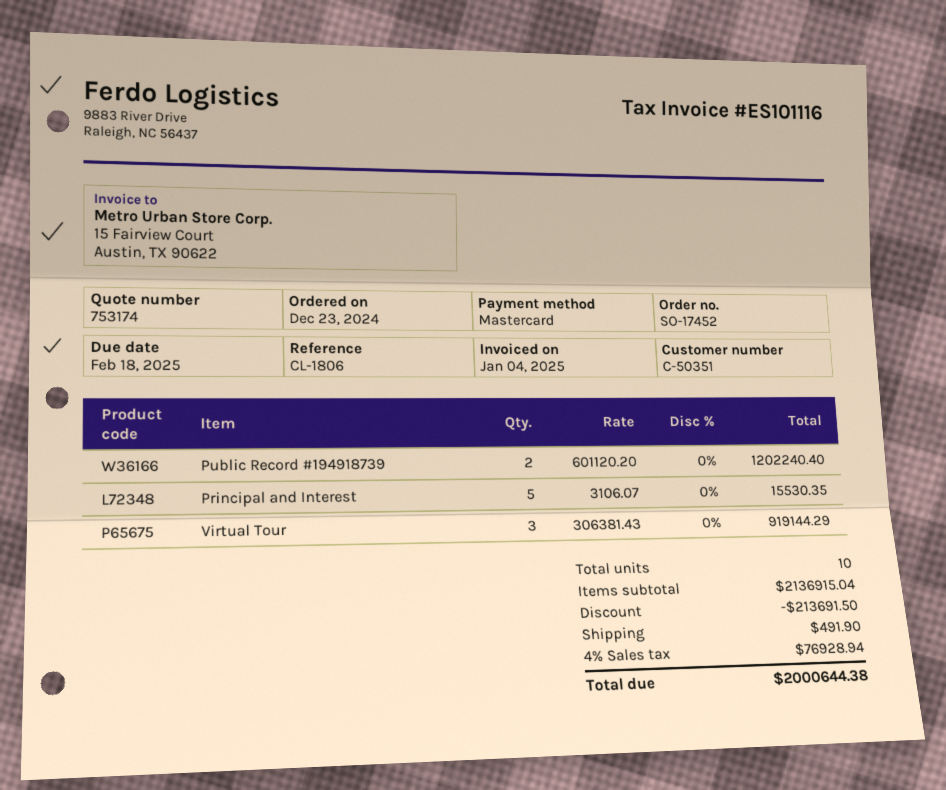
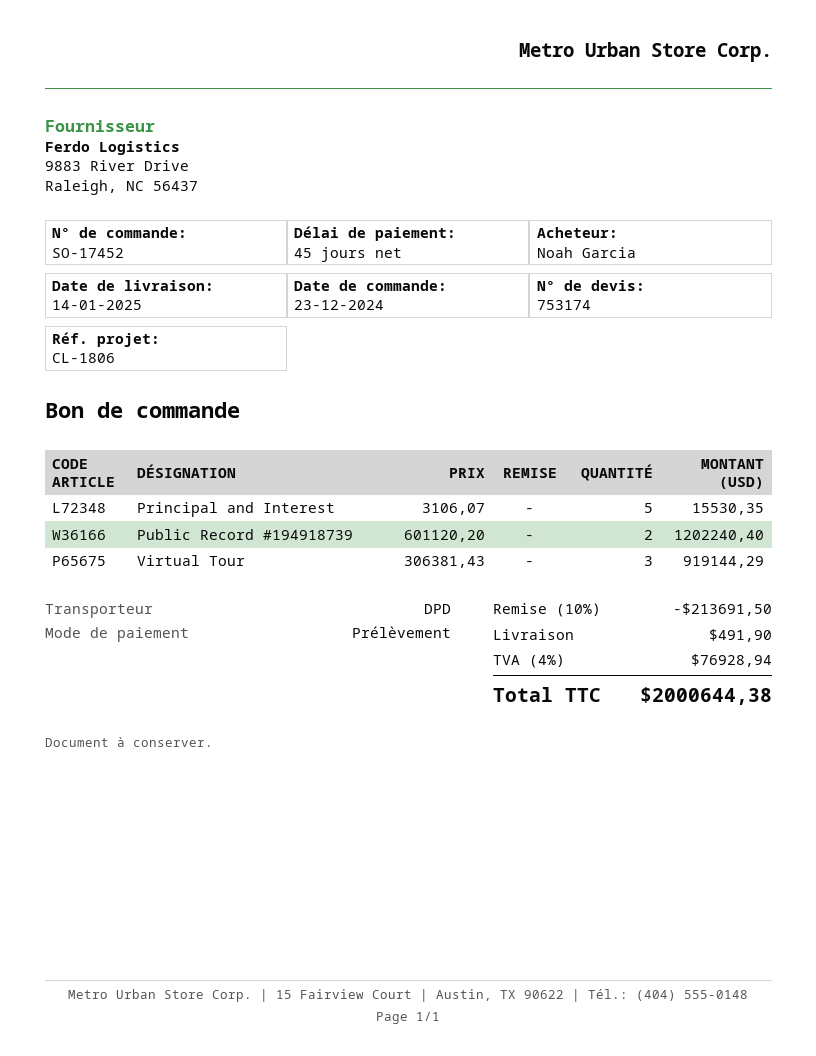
payment method: Mastercard -> direct debit

